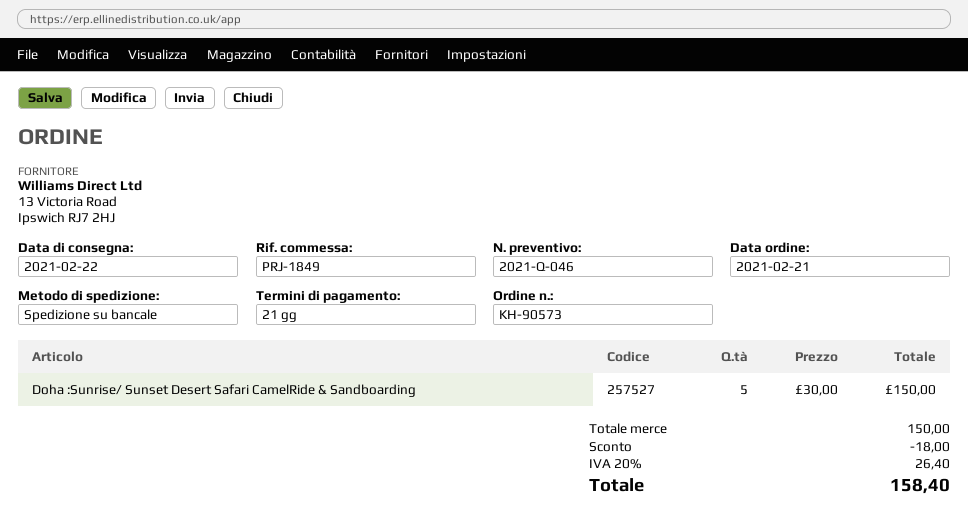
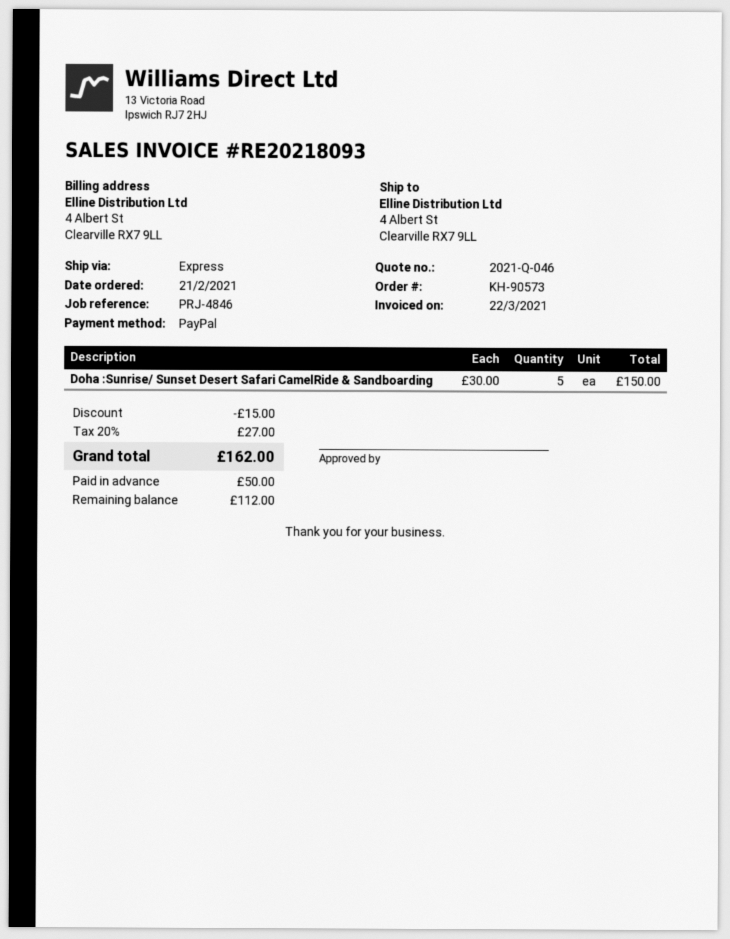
reference: PRJ-1849 -> PRJ-4846
shipping method: pallet freight -> express
discount: 18.00 -> 15.00
tax: 20% = 26.40 -> 20% = 27.00
total: 158.40 -> 162.00

